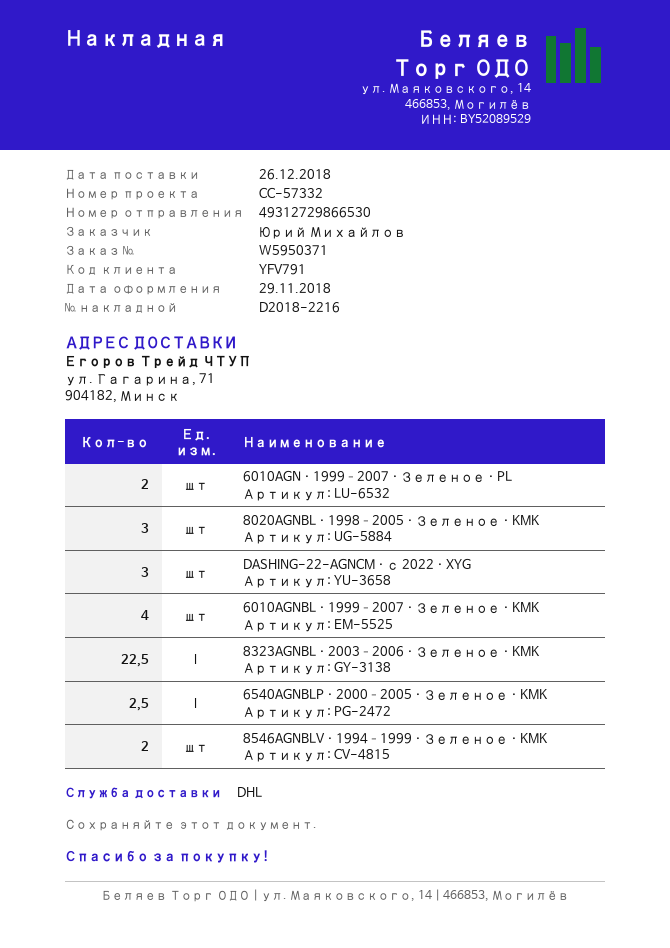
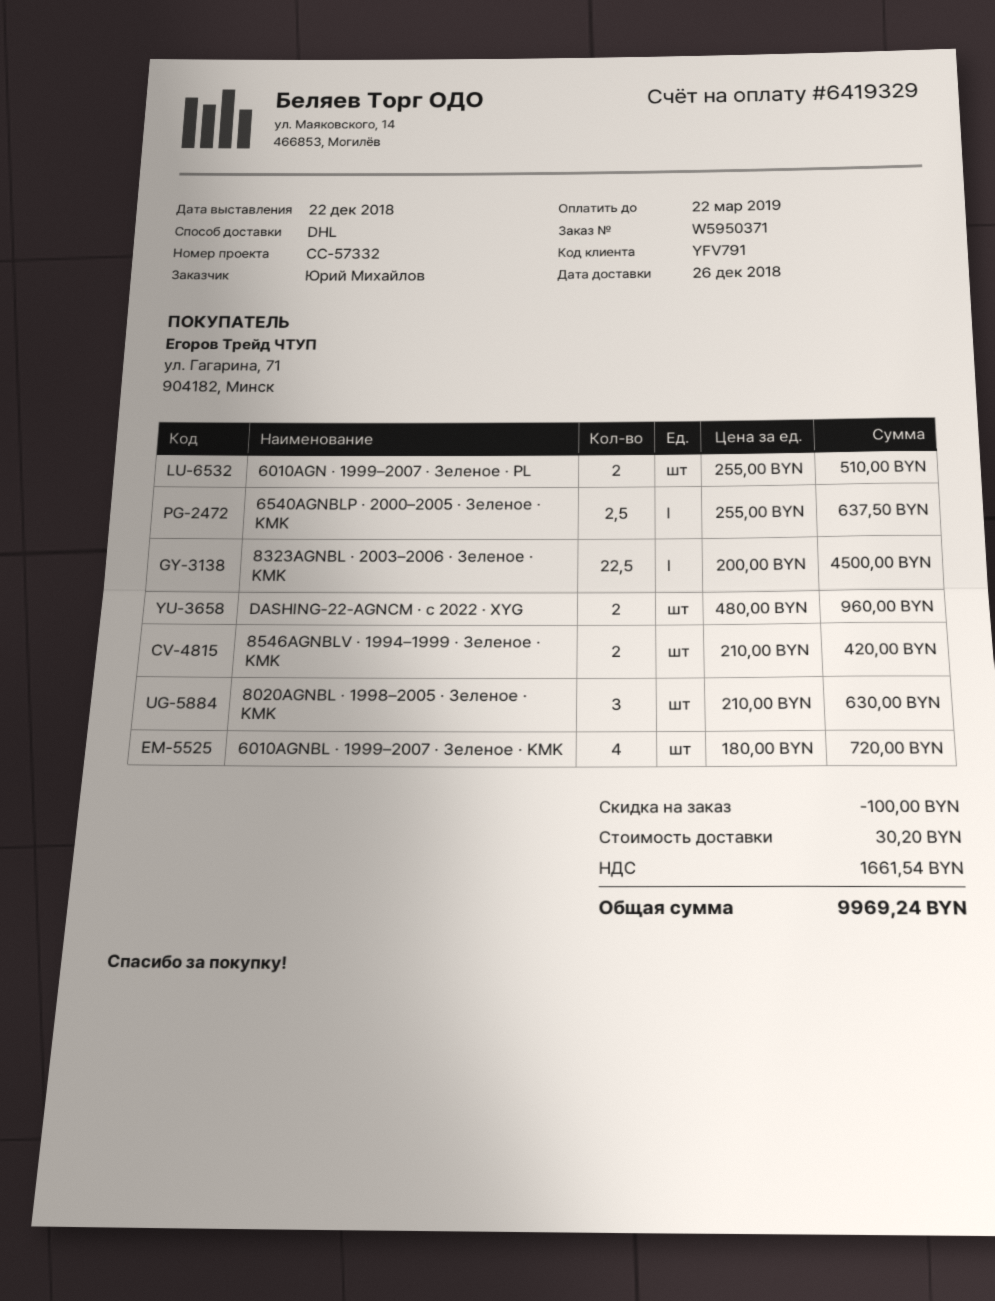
DASHING-22-AGNCM · с 2022 · XYG: 3 -> 2

